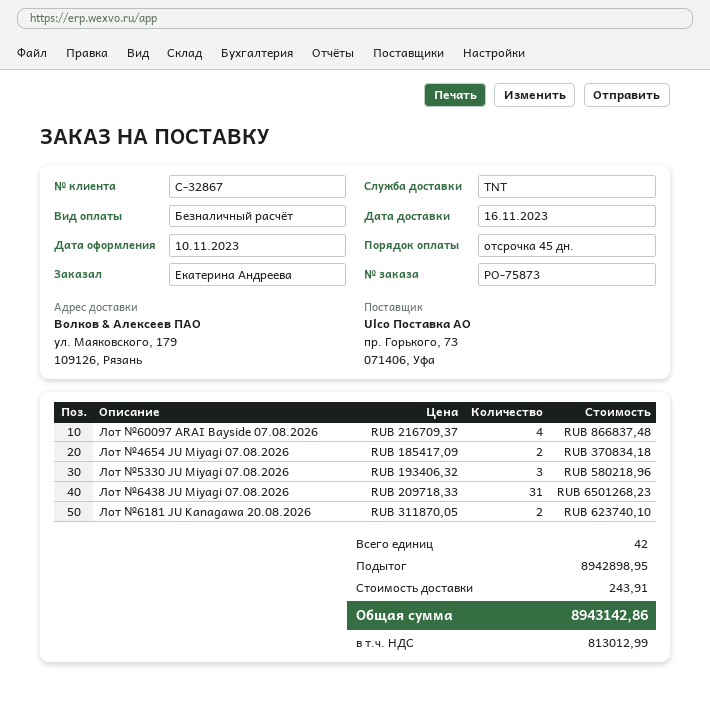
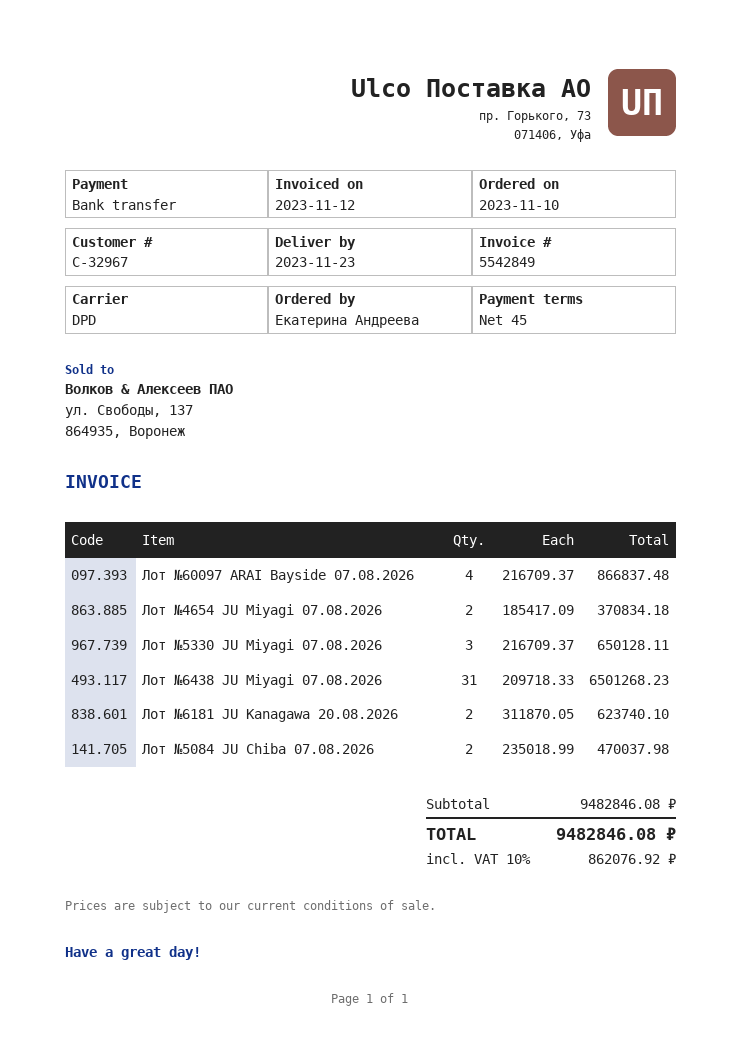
delivery date: 2023-11-16 -> 2023-11-23
customer number: C-32867 -> C-32967
shipping method: TNT -> DPD
Лот №5330 JU Miyagi 07.08.2026: 3 x 193406.32 = 580218.96 -> 3 x 216709.37 = 650128.11
Лот №5084 JU Chiba 07.08.2026: none -> 2 x 235018.99 = 470037.98
subtotal: 8942898.95 -> 9482846.08
shipping: 243.91 -> none
tax: 813012.99 -> 862076.92
total: 8943142.86 -> 9482846.08

